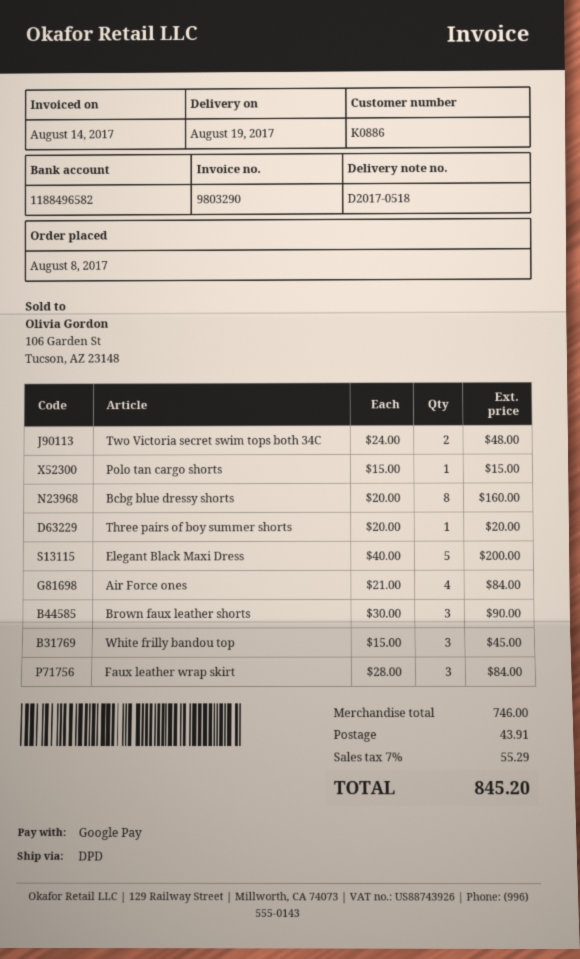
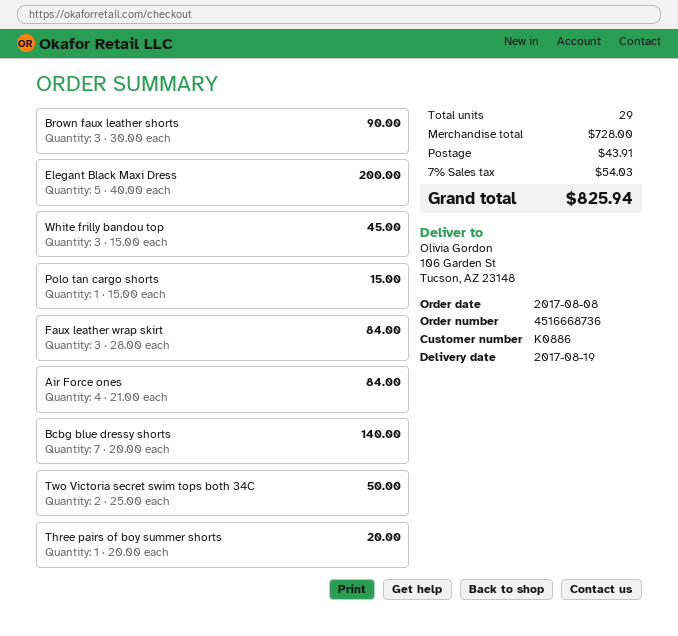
Two Victoria secret swim tops both 34C: 2 x 24.00 = 48.00 -> 2 x 25.00 = 50.00
Bcbg blue dressy shorts: 8 x 20.00 = 160.00 -> 7 x 20.00 = 140.00
subtotal: 746.00 -> 728.00
tax: 7% = 55.29 -> 7% = 54.03
total: 845.20 -> 825.94

